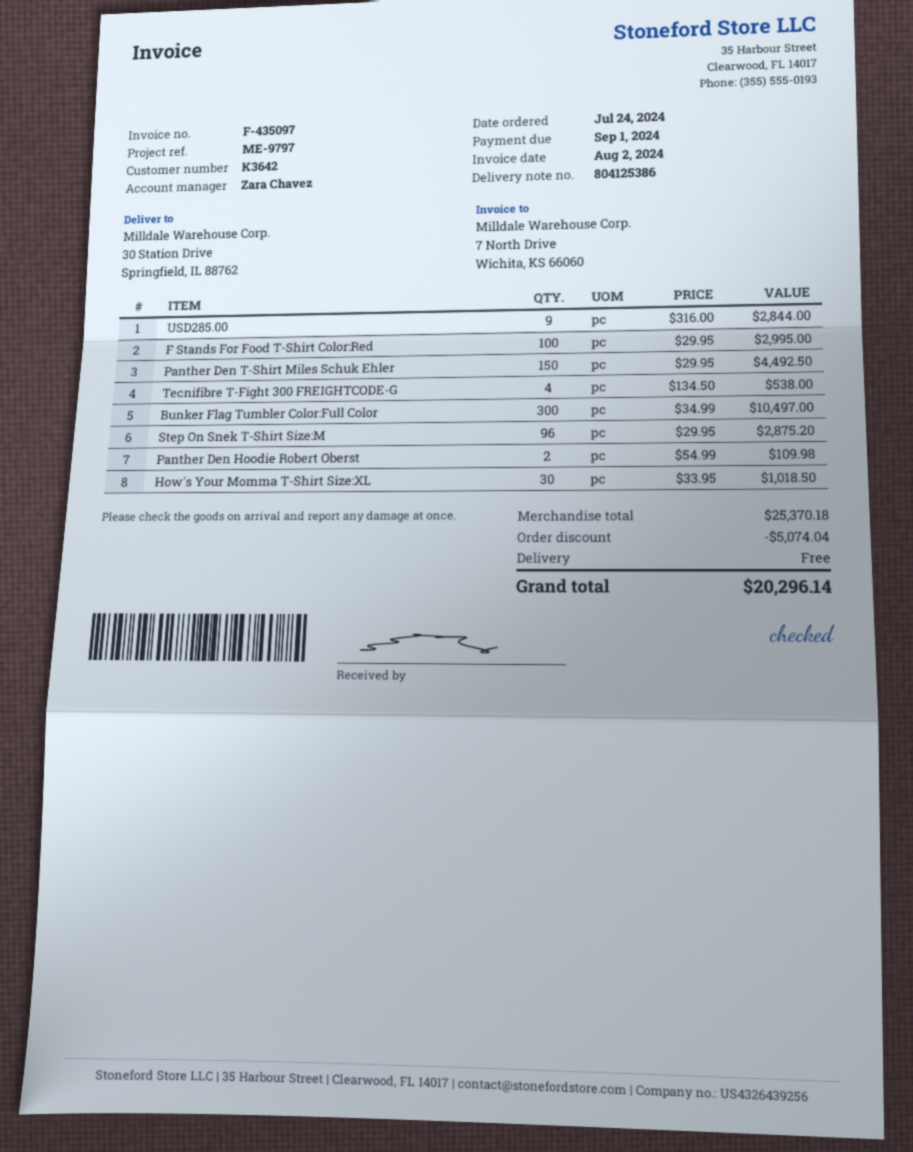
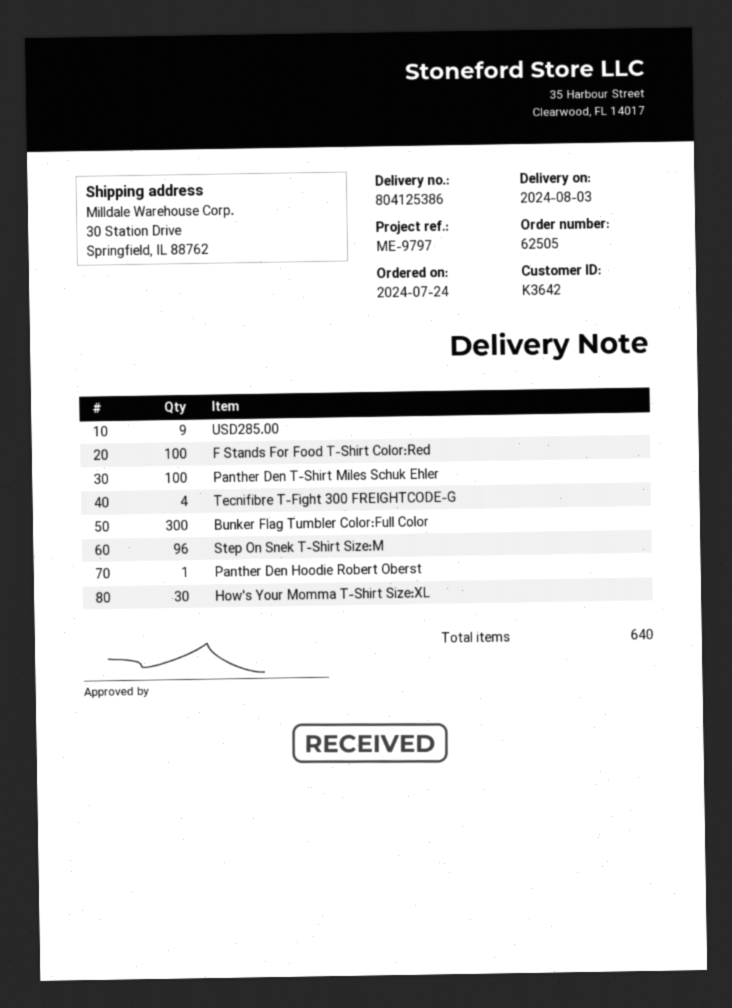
Panther Den T-Shirt Miles Schuk Ehler: 150 -> 100
Panther Den Hoodie Robert Oberst: 2 -> 1

